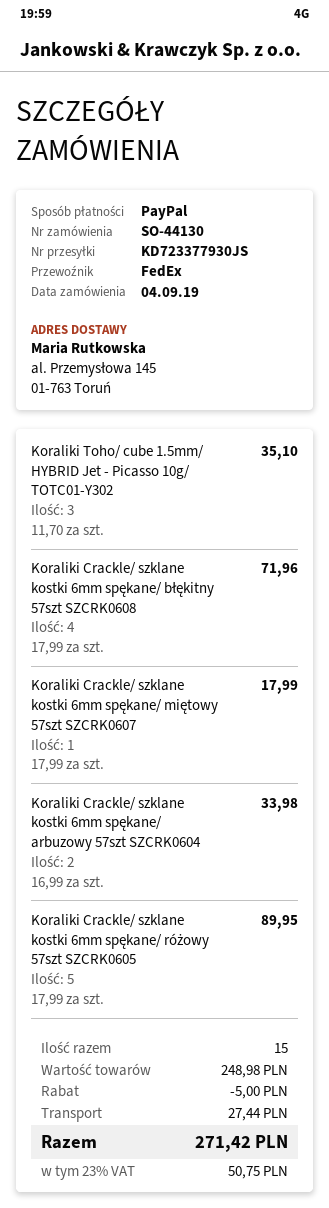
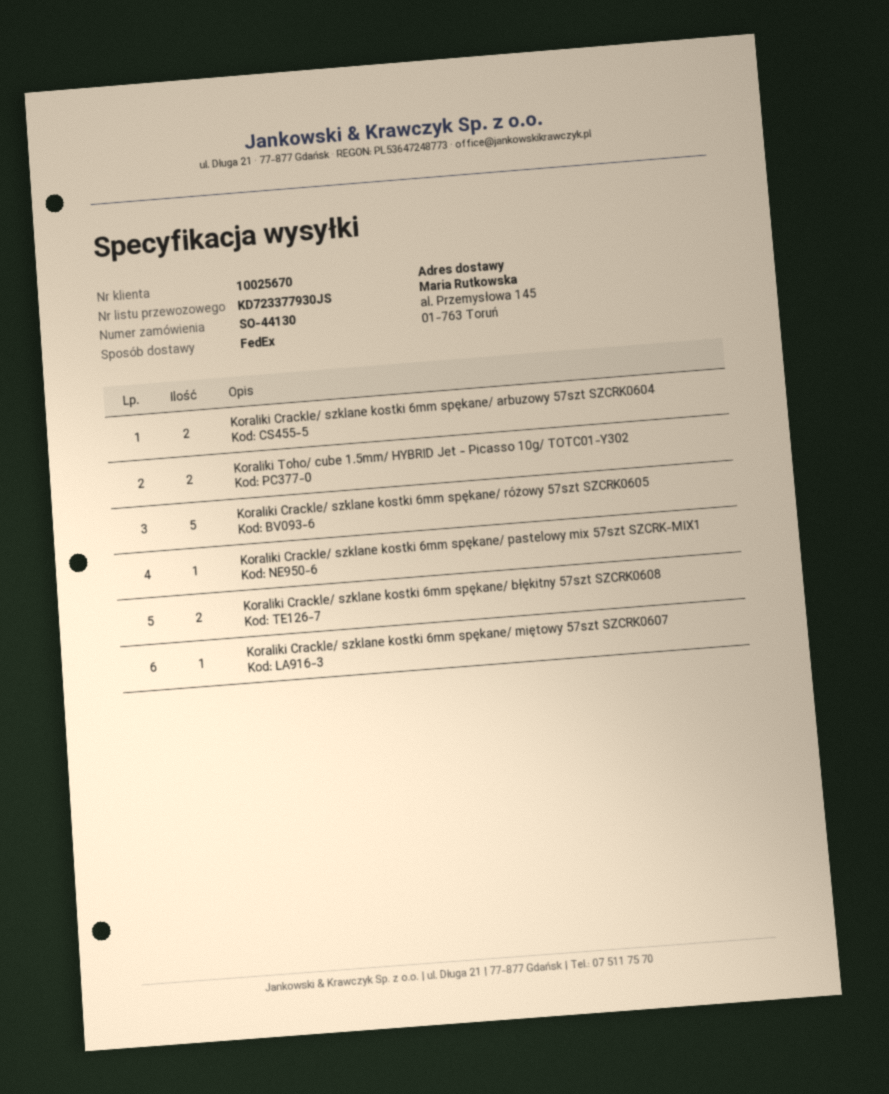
Koraliki Toho/ cube 1.5mm/ HYBRID Jet - Picasso 10g/ TOTC01-Y302: 3 -> 2
Koraliki Crackle/ szklane kostki 6mm spękane/ błękitny 57szt SZCRK0608: 4 -> 2
Koraliki Crackle/ szklane kostki 6mm spękane/ pastelowy mix 57szt SZCRK-MIX1: none -> 1

